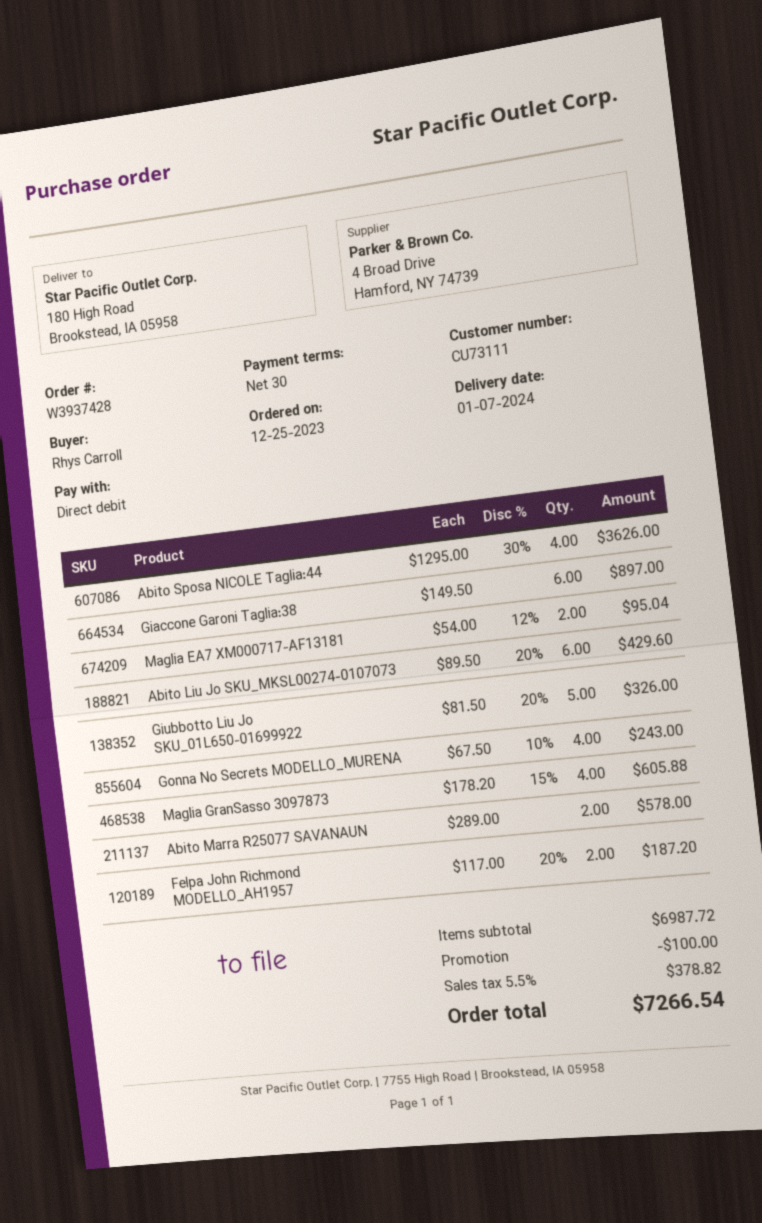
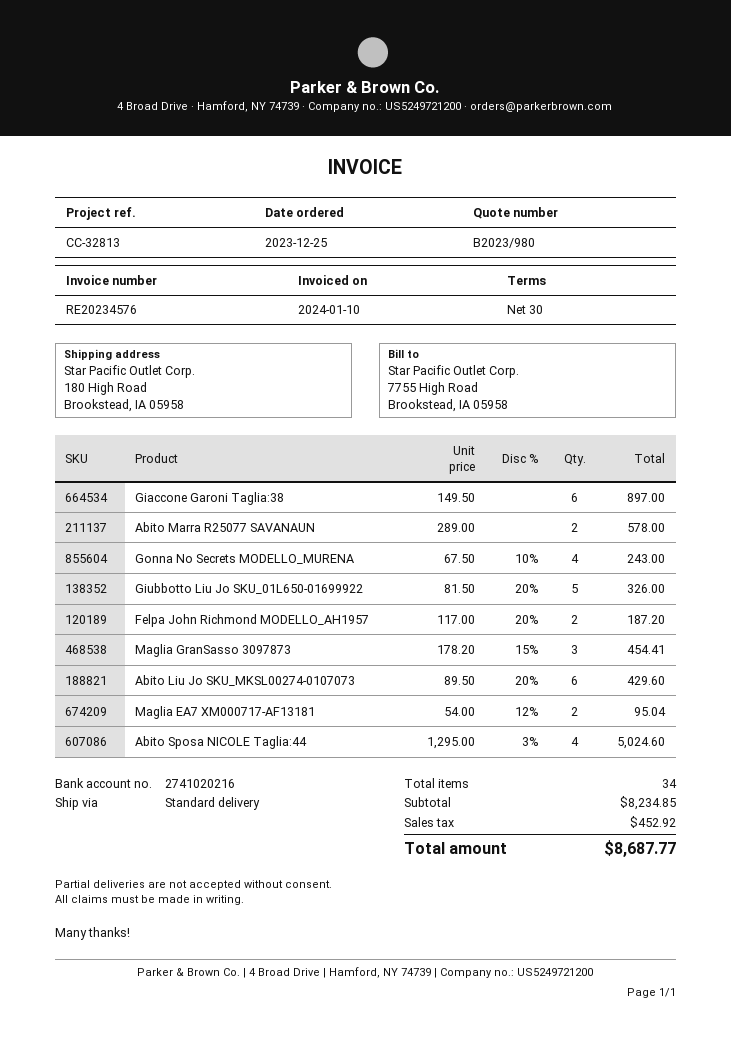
Abito Sposa NICOLE Taglia:44: 4 x 1295.00 - 30% = 3626.00 -> 4 x 1295.00 - 3% = 5024.60
Maglia GranSasso 3097873: 4 x 178.20 - 15% = 605.88 -> 3 x 178.20 - 15% = 454.41
subtotal: 6987.72 -> 8234.85
discount: 100.00 -> none
tax: 378.82 -> 452.92
total: 7266.54 -> 8687.77

